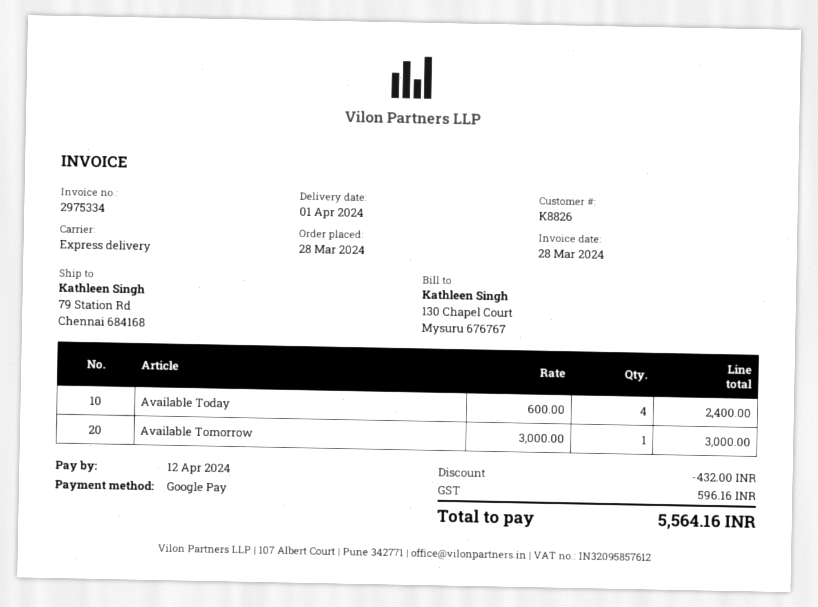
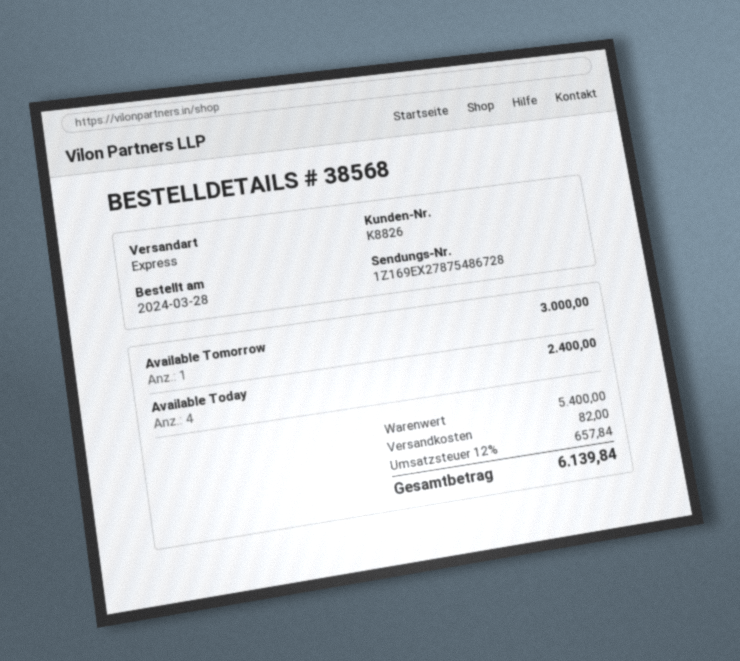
discount: 432.00 -> none
shipping: none -> 82.00
tax: 596.16 -> 657.84
total: 5564.16 -> 6139.84

